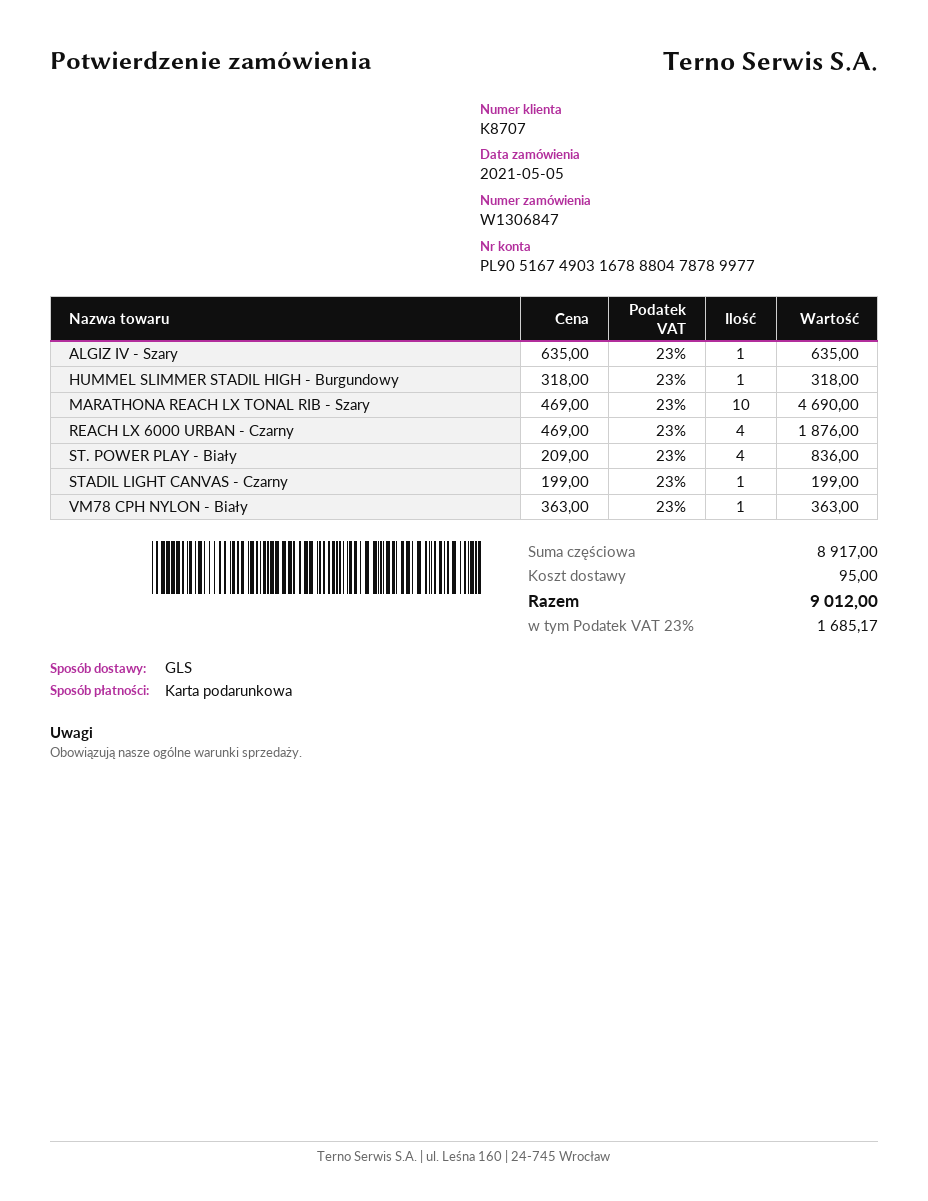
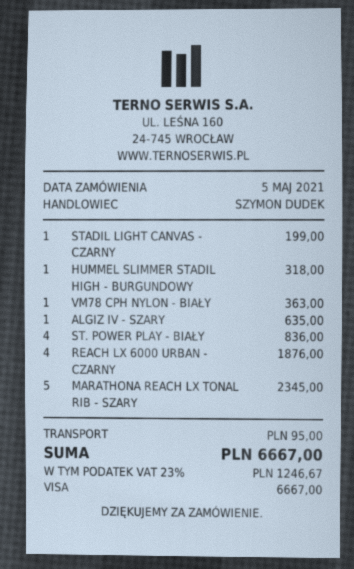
payment method: gift card -> Visa
MARATHONA REACH LX TONAL RIB - Szary: 10 for 4690.00 -> 5 for 2345.00
tax: 23% = 1685.17 -> 23% = 1246.67
total: 9012.00 -> 6667.00

